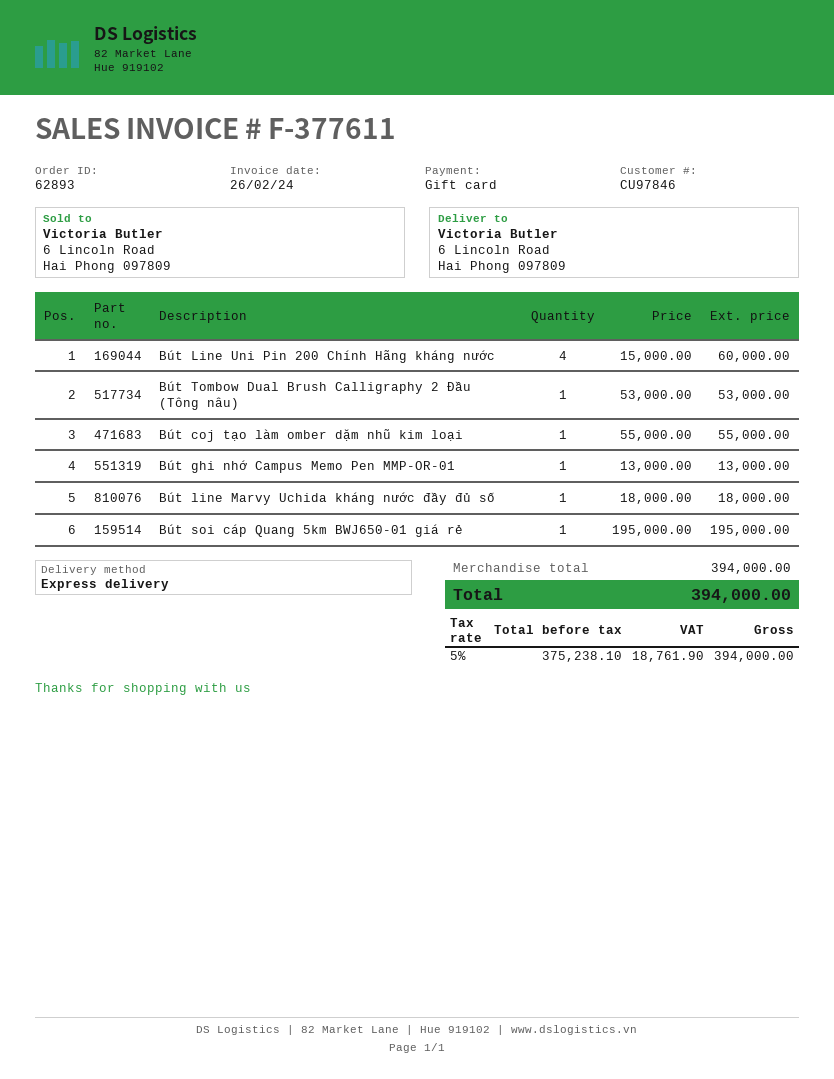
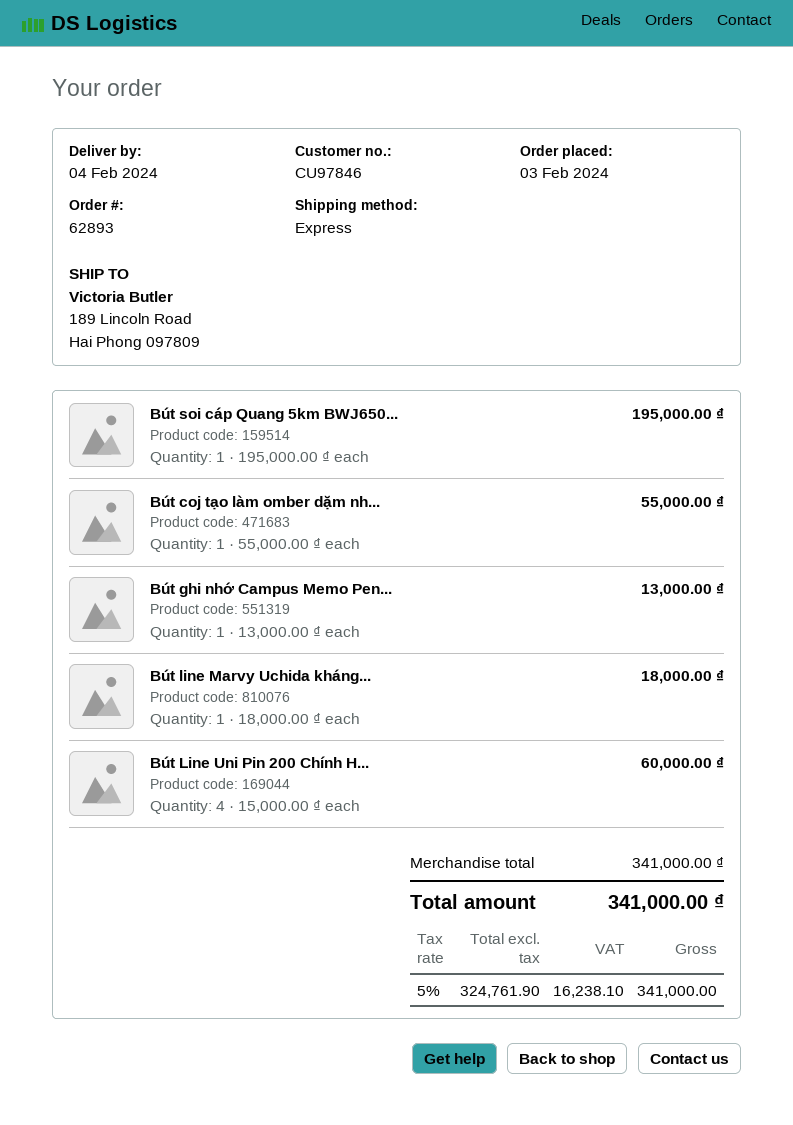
ship to: 6 Lincoln Road, Hai Phong 097809 -> 189 Lincoln Road, Hai Phong 097809
Bút Tombow Dual Brush Calligraphy 2 Đầu (Tông nâu): 1 x 53000.00 = 53000.00 -> none
subtotal: 394000.00 -> 341000.00
net: 375238.10 -> 324761.90
tax: 5% = 18761.90 -> 5% = 16238.10
total: 394000.00 -> 341000.00

